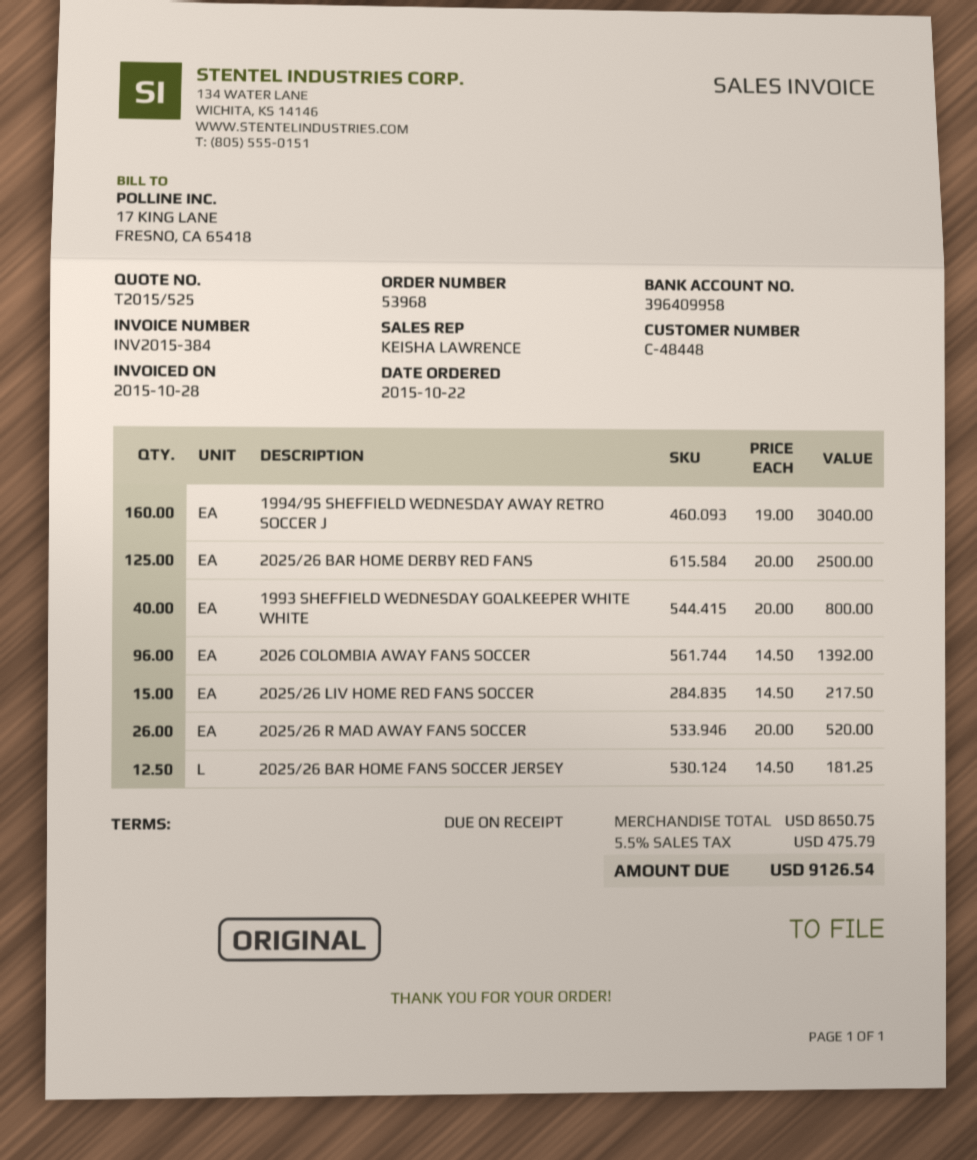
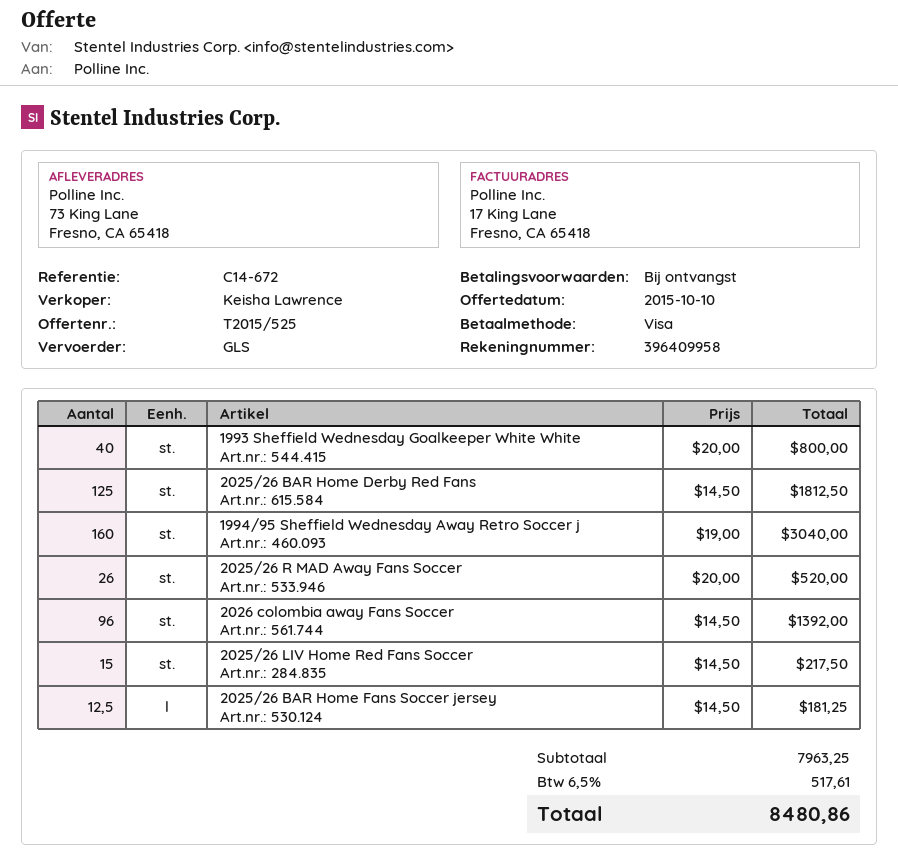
2025/26 BAR HOME DERBY RED FANS: 125 x 20.00 = 2500.00 -> 125 x 14.50 = 1812.50
subtotal: 8650.75 -> 7963.25
tax: 5.5% = 475.79 -> 6.5% = 517.61
total: 9126.54 -> 8480.86

